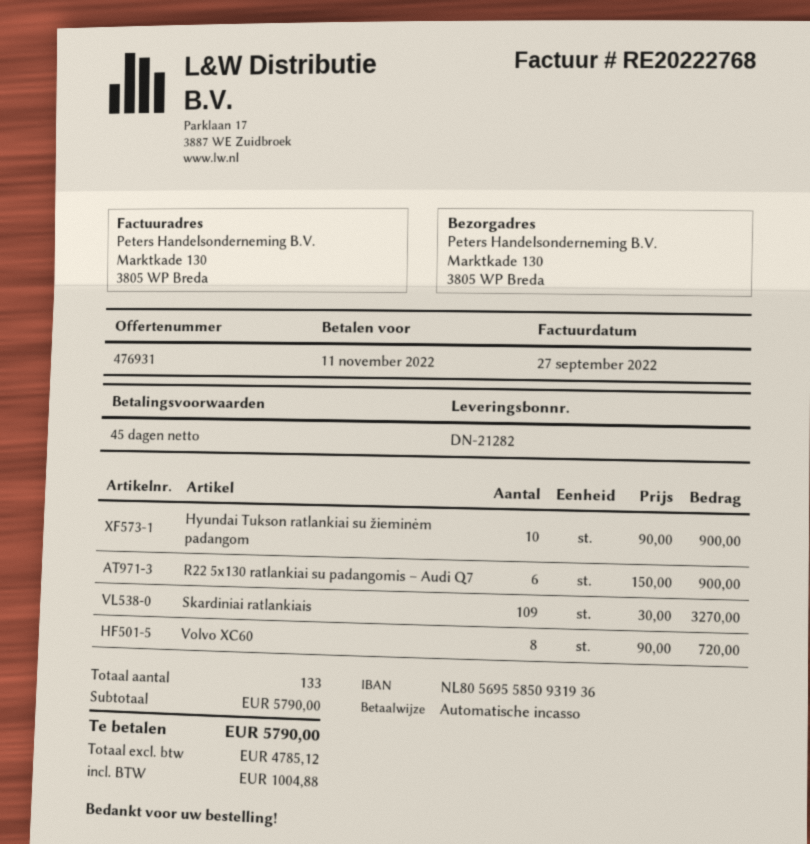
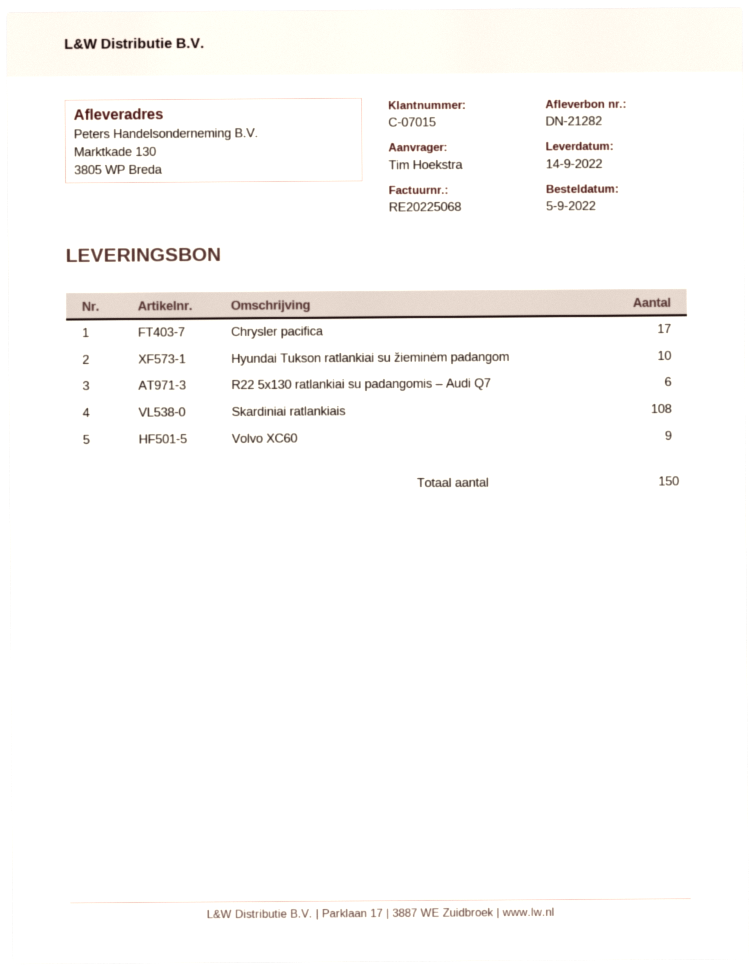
invoice number: RE20222768 -> RE20225068
Skardiniai ratlankiais: 109 -> 108
Volvo XC60: 8 -> 9
Chrysler pacifica: none -> 17
total quantity: 133 -> 150

